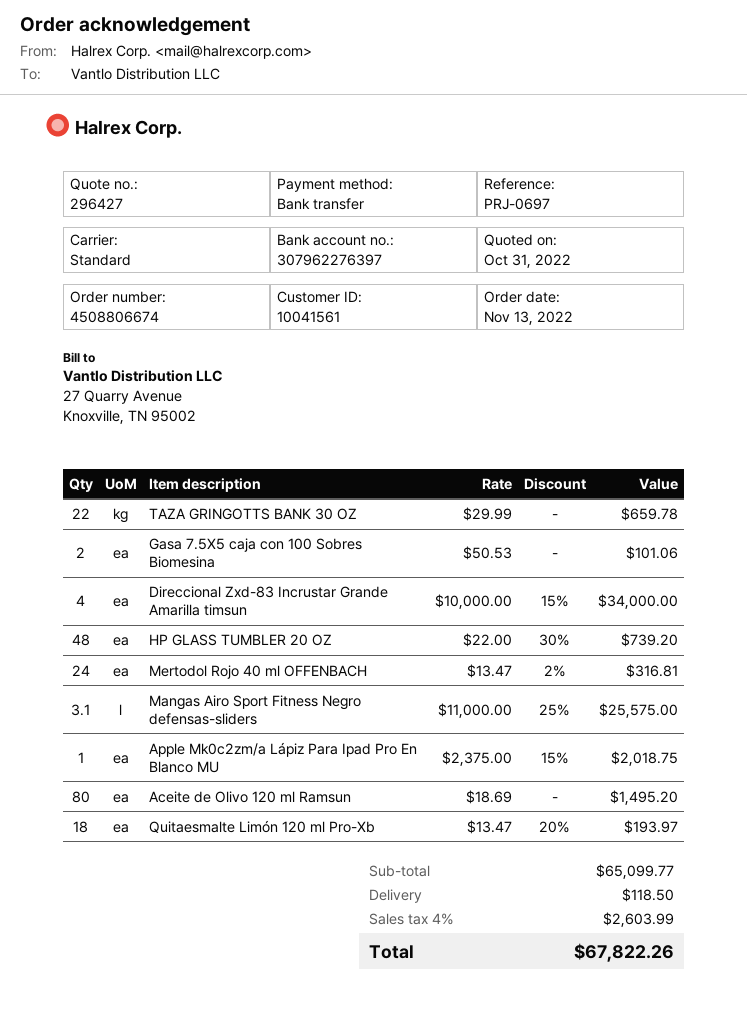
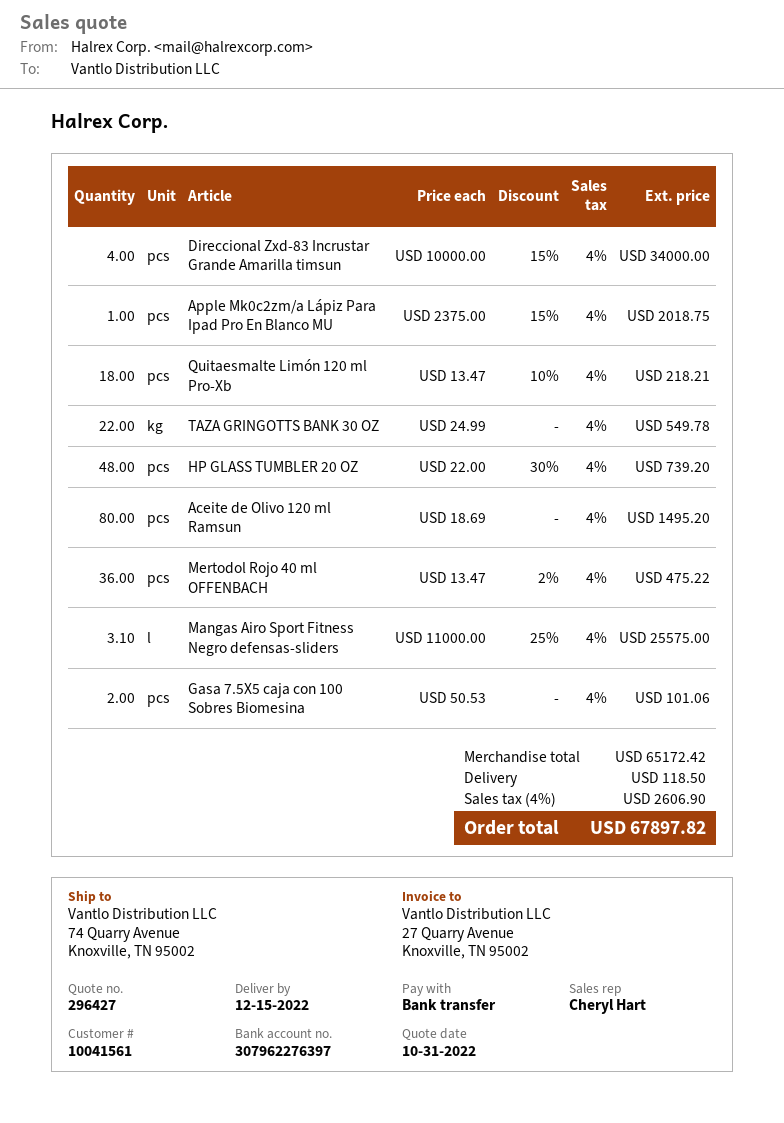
TAZA GRINGOTTS BANK 30 OZ: 22 x 29.99 = 659.78 -> 22 x 24.99 = 549.78
Mertodol Rojo 40 ml OFFENBACH: 24 x 13.47 - 2% = 316.81 -> 36 x 13.47 - 2% = 475.22
Quitaesmalte Limón 120 ml Pro-Xb: 18 x 13.47 - 20% = 193.97 -> 18 x 13.47 - 10% = 218.21
subtotal: 65099.77 -> 65172.42
tax: 4% = 2603.99 -> 4% = 2606.90
total: 67822.26 -> 67897.82

